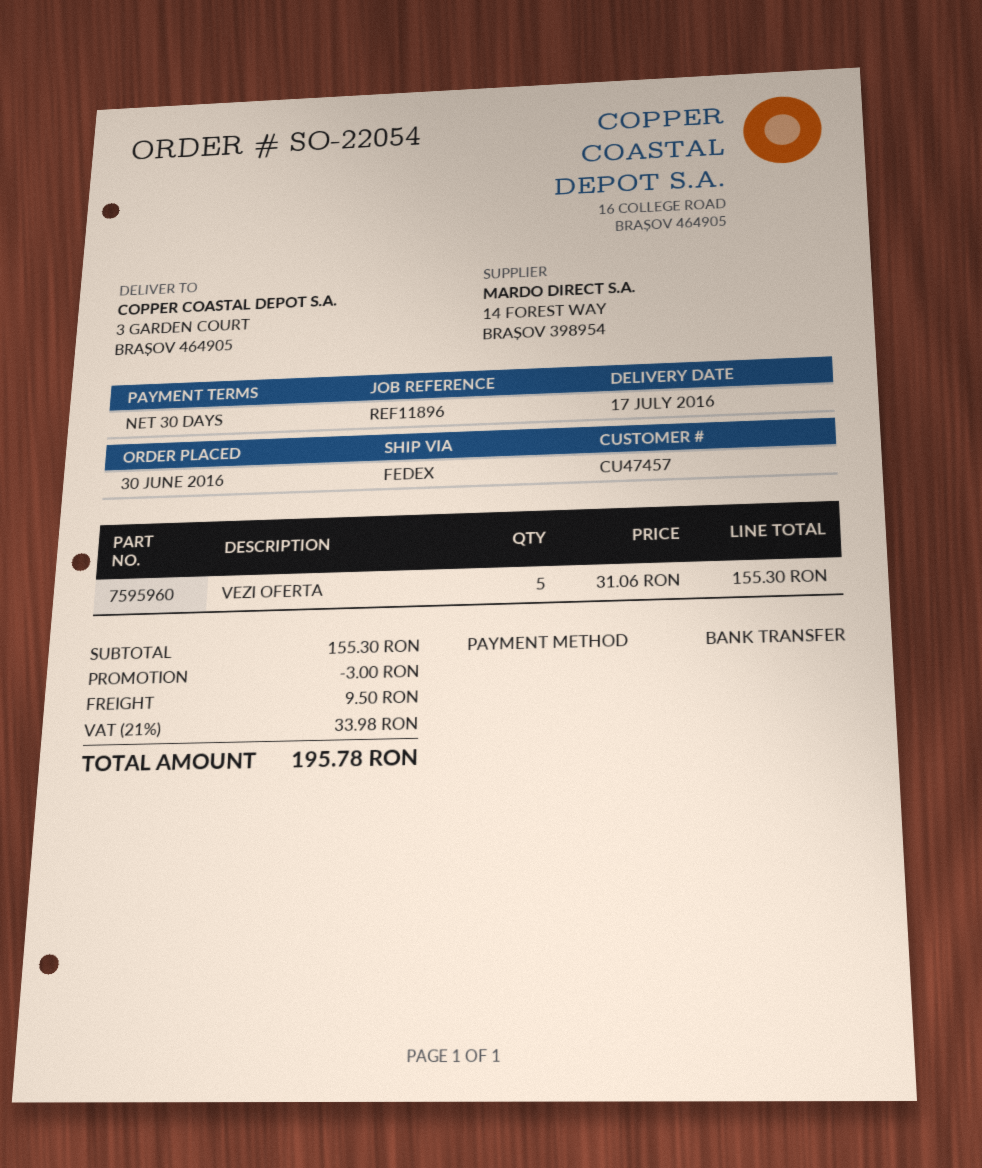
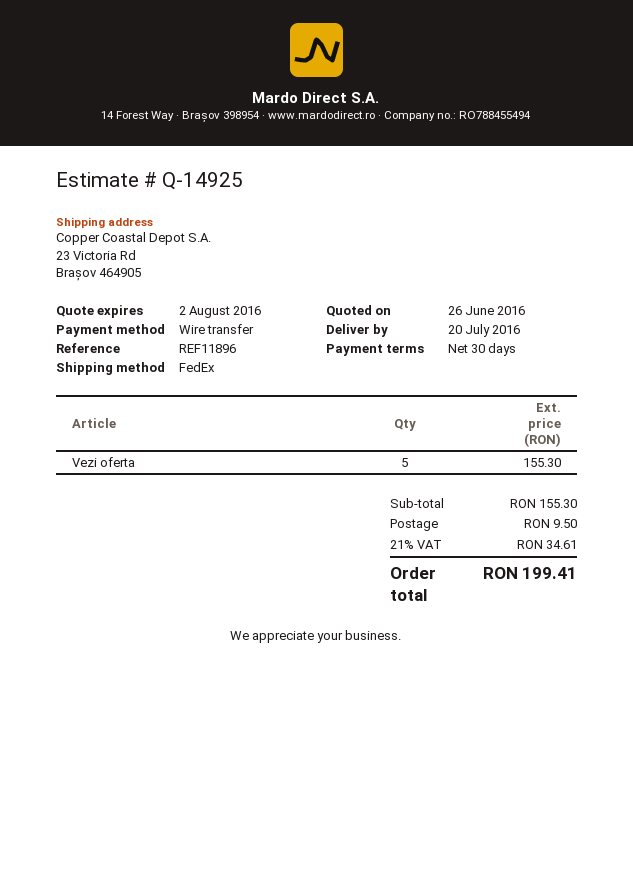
delivery date: 2016-07-17 -> 2016-07-20
ship to: 3 GARDEN COURT, BRAȘOV 464905 -> 23 Victoria Rd, Brașov 464905
discount: 3.00 -> none
tax: 21% = 33.98 -> 21% = 34.61
total: 195.78 -> 199.41

